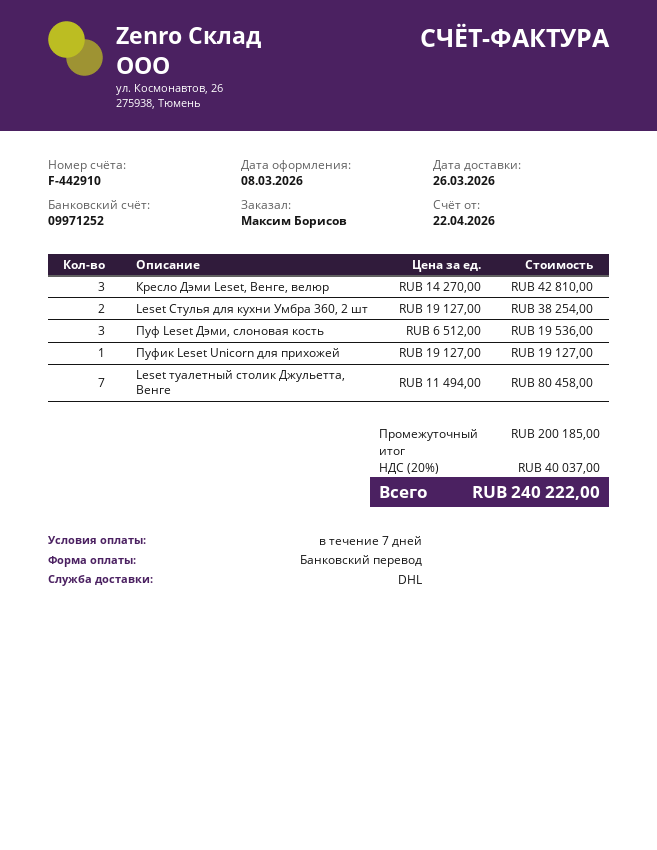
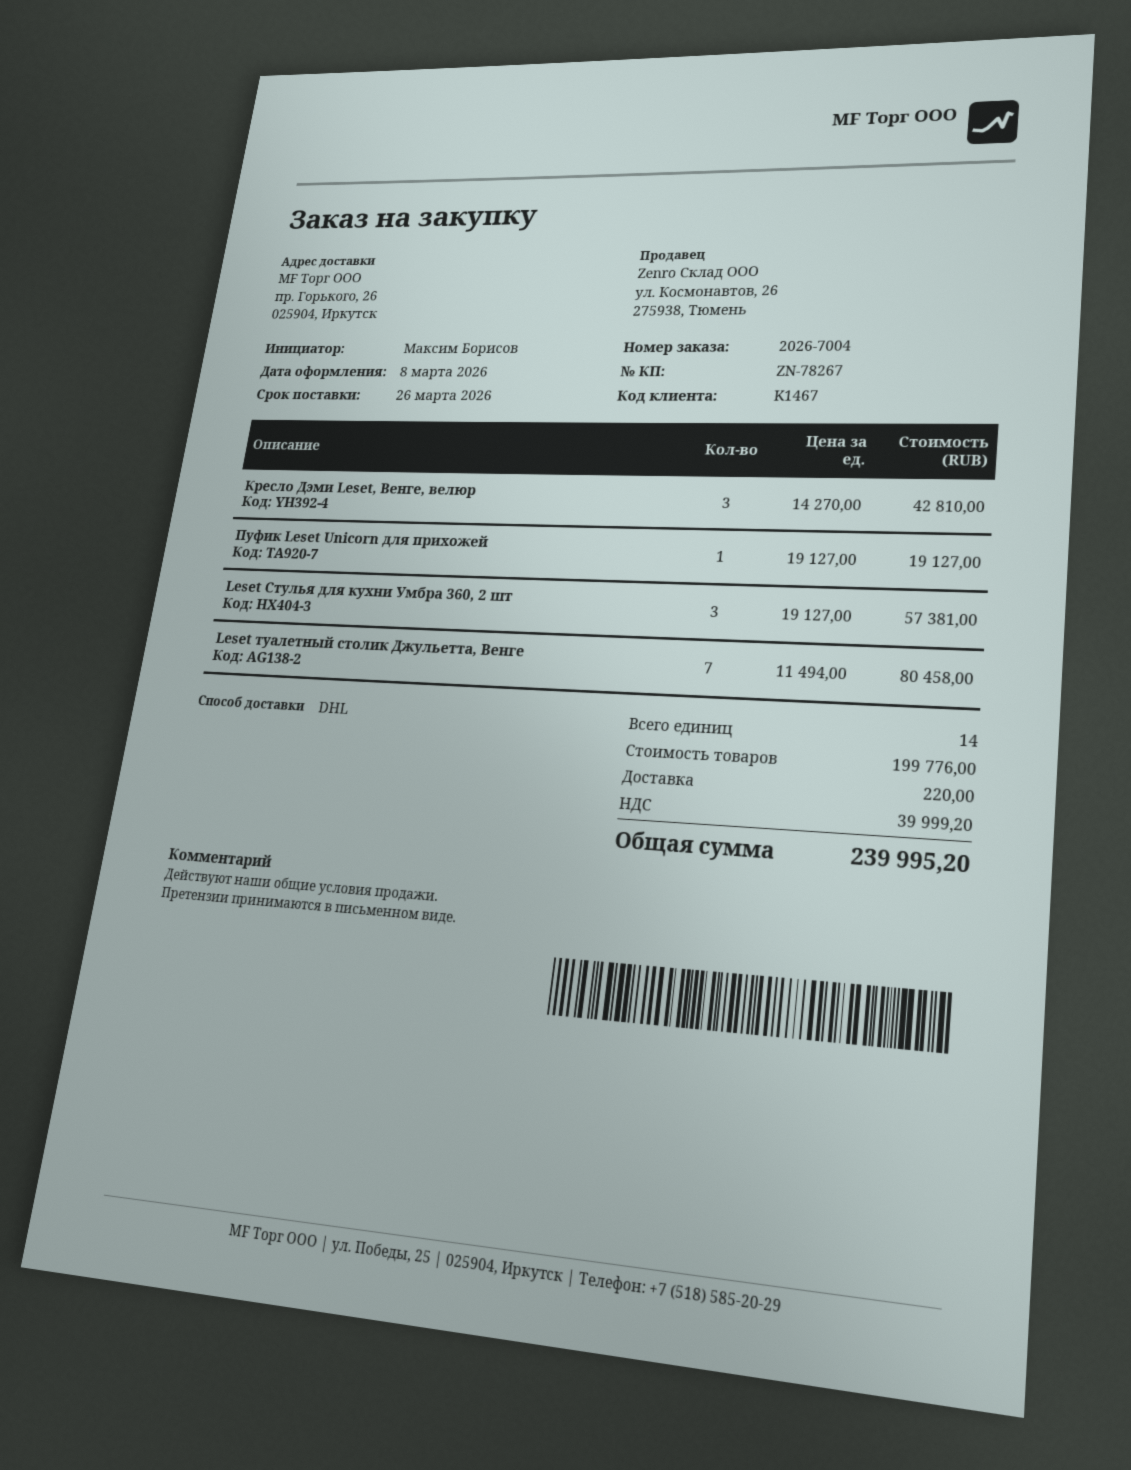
Leset Стулья для кухни Умбра 360, 2 шт: 2 x 19127.00 = 38254.00 -> 3 x 19127.00 = 57381.00
Пуф Leset Дэми, слоновая кость: 3 x 6512.00 = 19536.00 -> none
subtotal: 200185.00 -> 199776.00
shipping: none -> 220.00
tax: 40037.00 -> 39999.20
total: 240222.00 -> 239995.20

